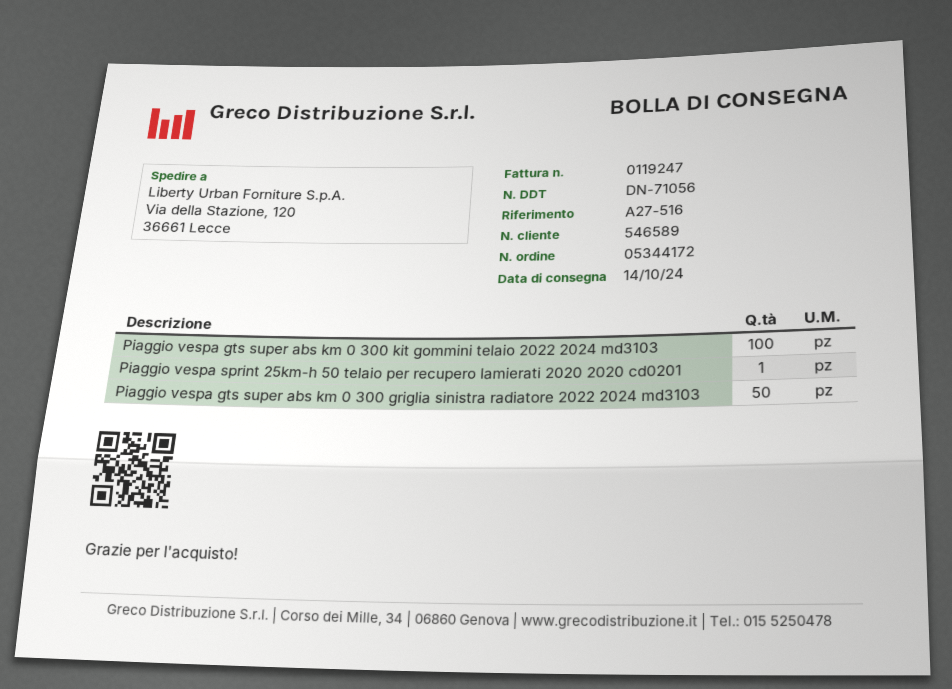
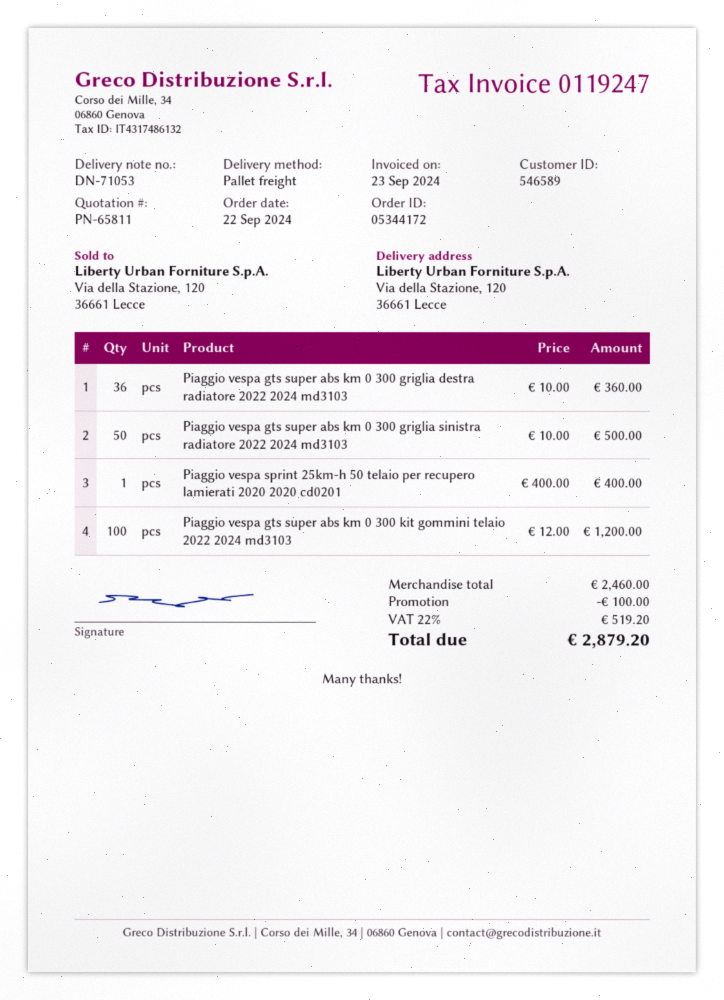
delivery note number: DN-71056 -> DN-71053
Piaggio vespa gts super abs km 0 300 griglia destra radiatore 2022 2024 md3103: none -> 36

